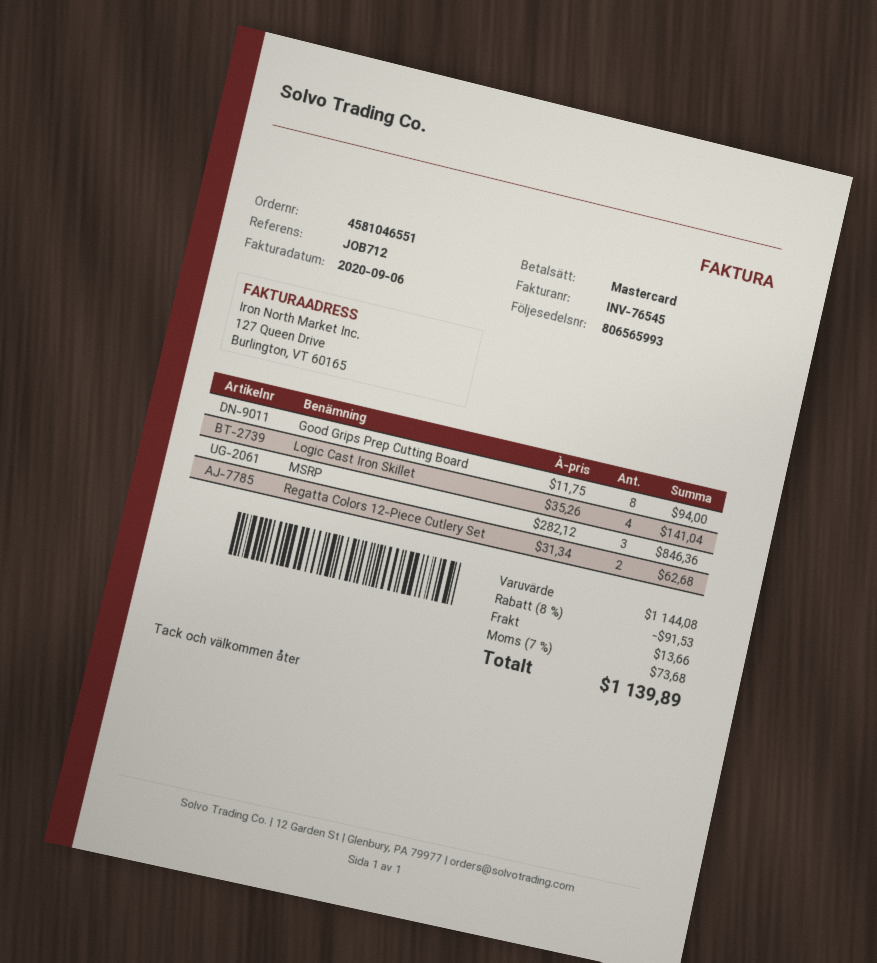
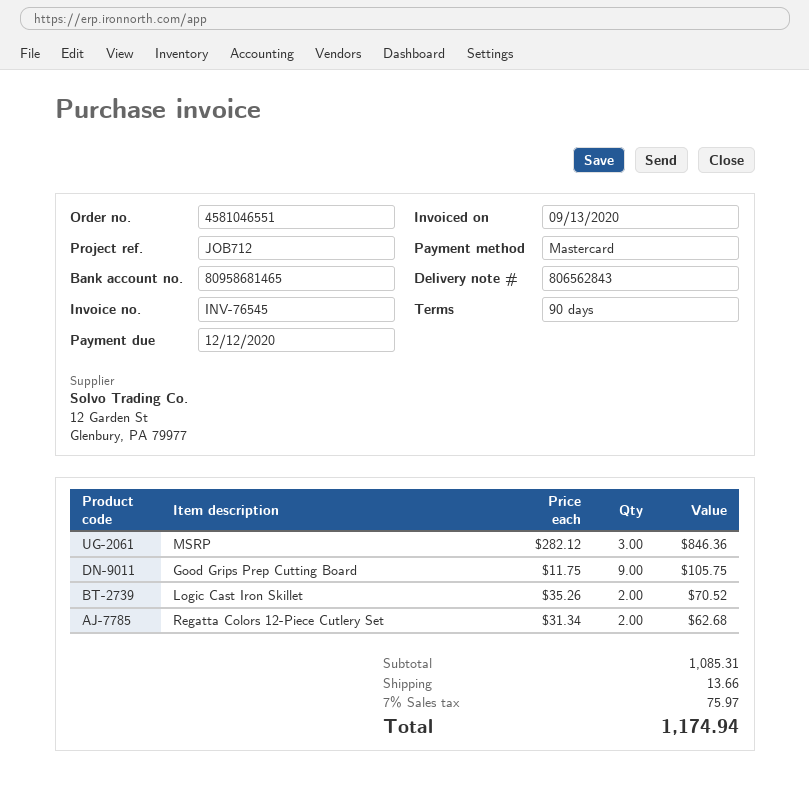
delivery note number: 806565993 -> 806562843
invoice date: 2020-09-06 -> 2020-09-13
Good Grips Prep Cutting Board: 8 x 11.75 = 94.00 -> 9 x 11.75 = 105.75
Logic Cast Iron Skillet: 4 x 35.26 = 141.04 -> 2 x 35.26 = 70.52
subtotal: 1144.08 -> 1085.31
discount: 8% = 91.53 -> none
tax: 7% = 73.68 -> 7% = 75.97
total: 1139.89 -> 1174.94

